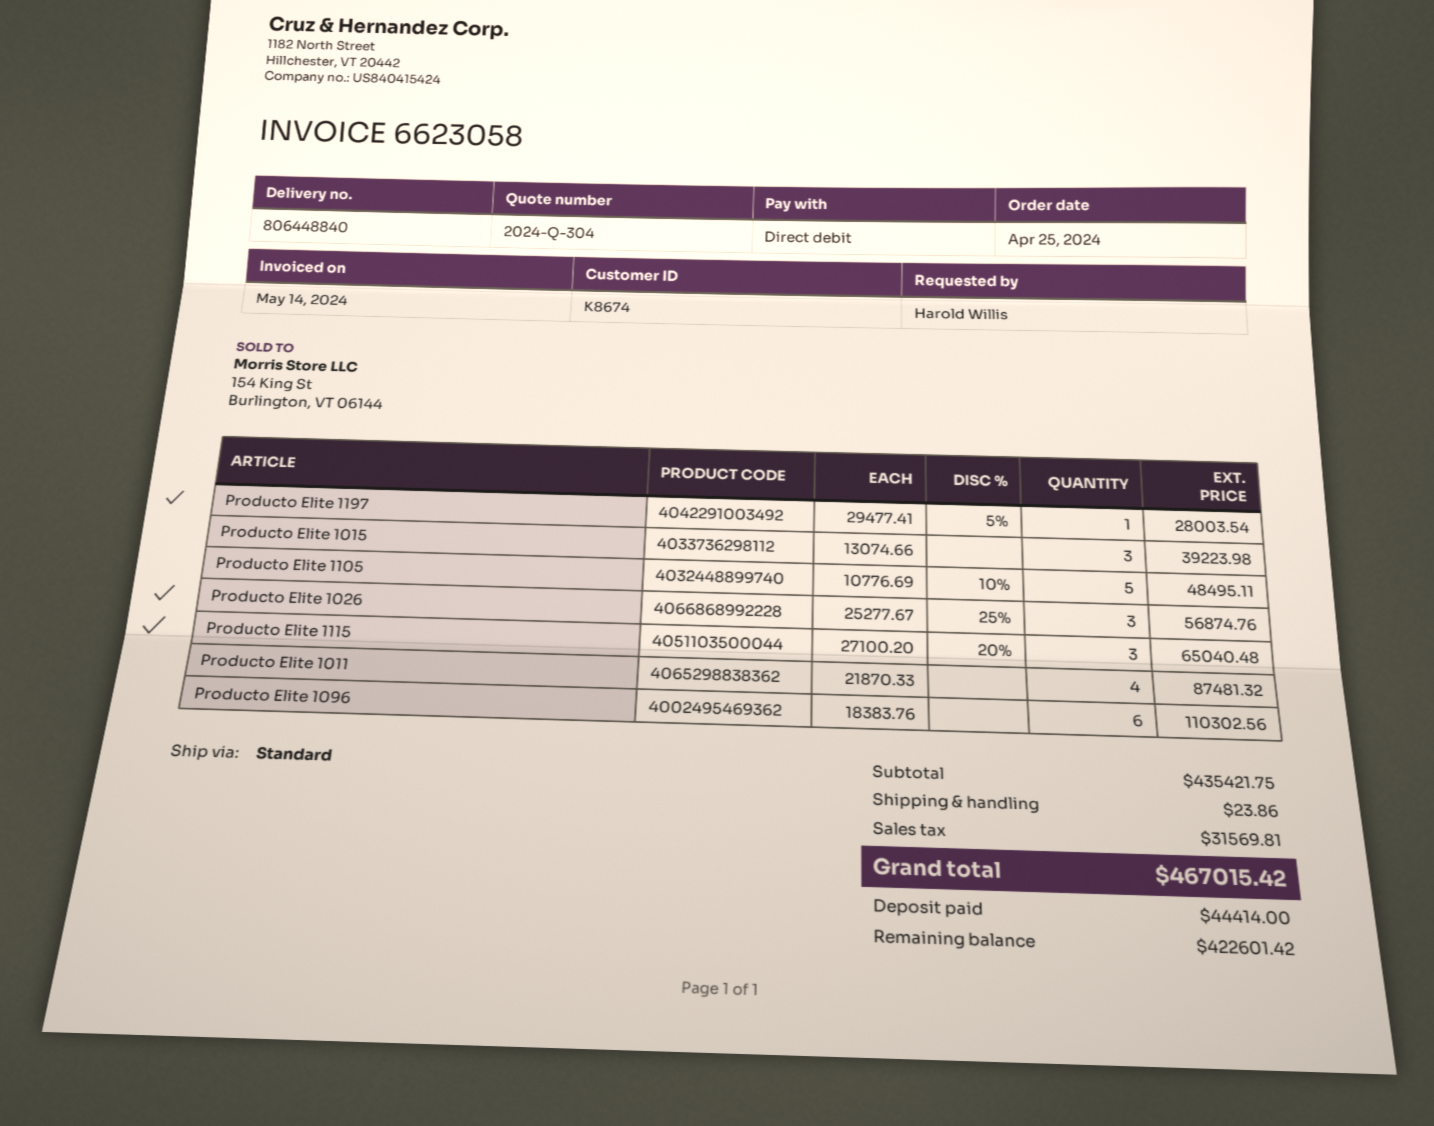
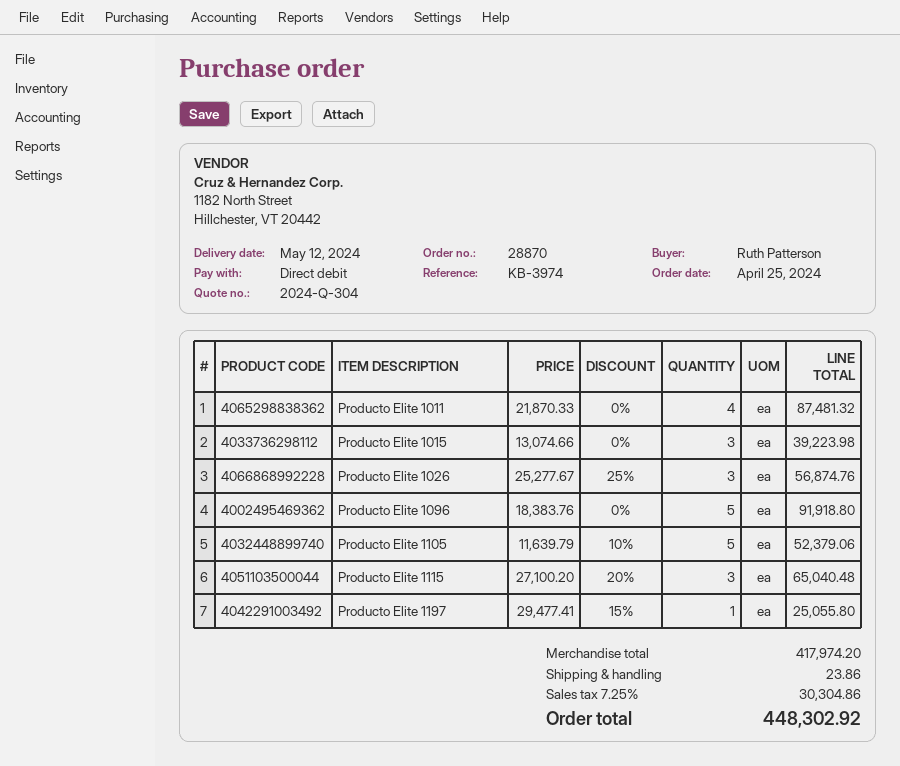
ordered by: Harold Willis -> Ruth Patterson
Producto Elite 1197: 1 x 29477.41 - 5% = 28003.54 -> 1 x 29477.41 - 15% = 25055.80
Producto Elite 1105: 5 x 10776.69 - 10% = 48495.11 -> 5 x 11639.79 - 10% = 52379.06
Producto Elite 1096: 6 x 18383.76 = 110302.56 -> 5 x 18383.76 = 91918.80
subtotal: 435421.75 -> 417974.20
tax: 31569.81 -> 30304.86
total: 467015.42 -> 448302.92

